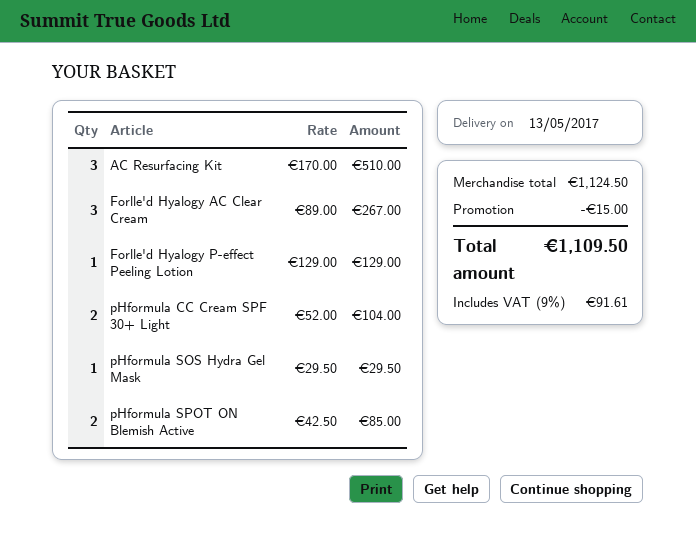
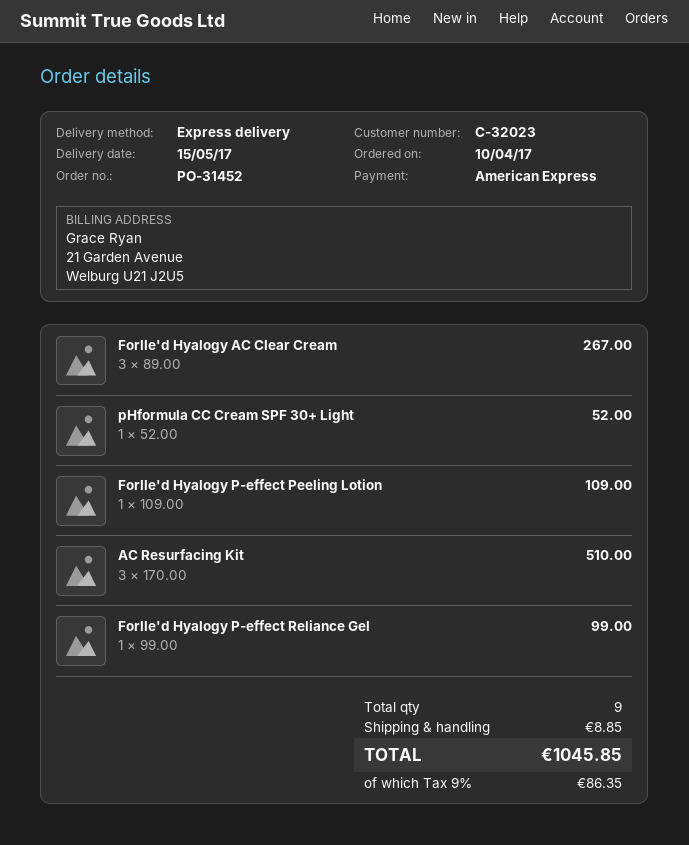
delivery date: 2017-05-13 -> 2017-05-15
Forlle'd Hyalogy P-effect Peeling Lotion: 1 x 129.00 = 129.00 -> 1 x 109.00 = 109.00
pHformula CC Cream SPF 30+ Light: 2 x 52.00 = 104.00 -> 1 x 52.00 = 52.00
pHformula SOS Hydra Gel Mask: 1 x 29.50 = 29.50 -> none
pHformula SPOT ON Blemish Active: 2 x 42.50 = 85.00 -> none
Forlle'd Hyalogy P-effect Reliance Gel: none -> 1 x 99.00 = 99.00
discount: 15.00 -> none
shipping: none -> 8.85
tax: 9% = 91.61 -> 9% = 86.35
total: 1109.50 -> 1045.85

